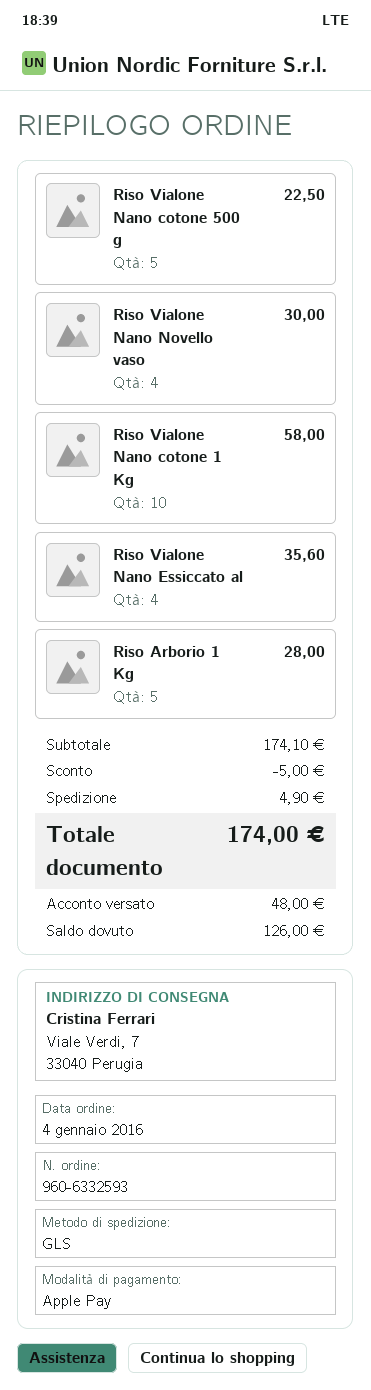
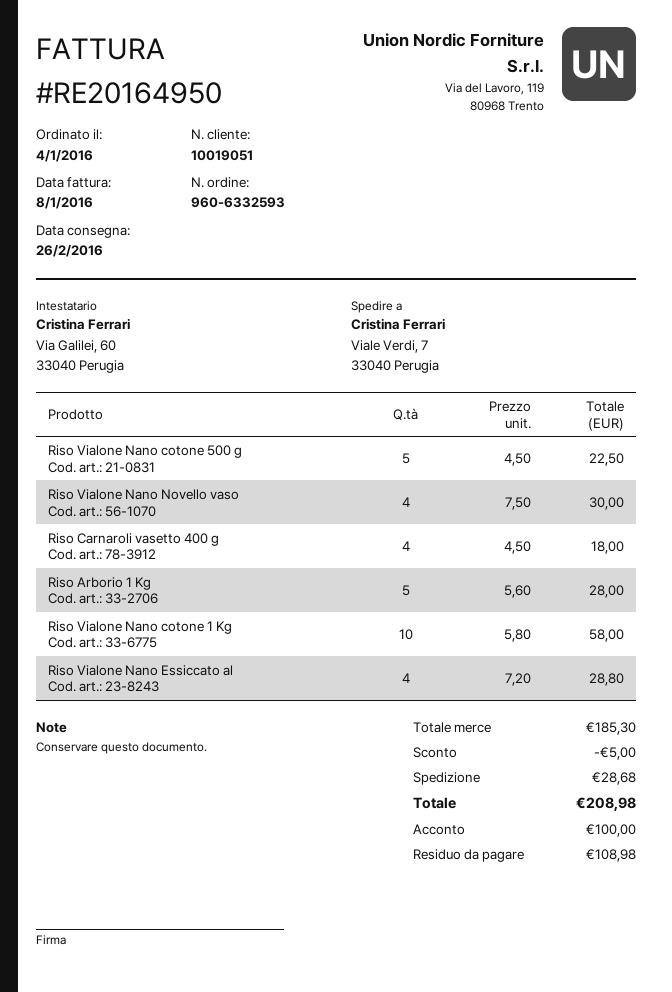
Riso Vialone Nano Essiccato al: 4 for 35.60 -> 4 for 28.80
Riso Carnaroli vasetto 400 g: none -> 4 for 18.00
subtotal: 174.10 -> 185.30
shipping: 4.90 -> 28.68
total: 174.00 -> 208.98
deposit: 48.00 -> 100.00
balance: 126.00 -> 108.98

